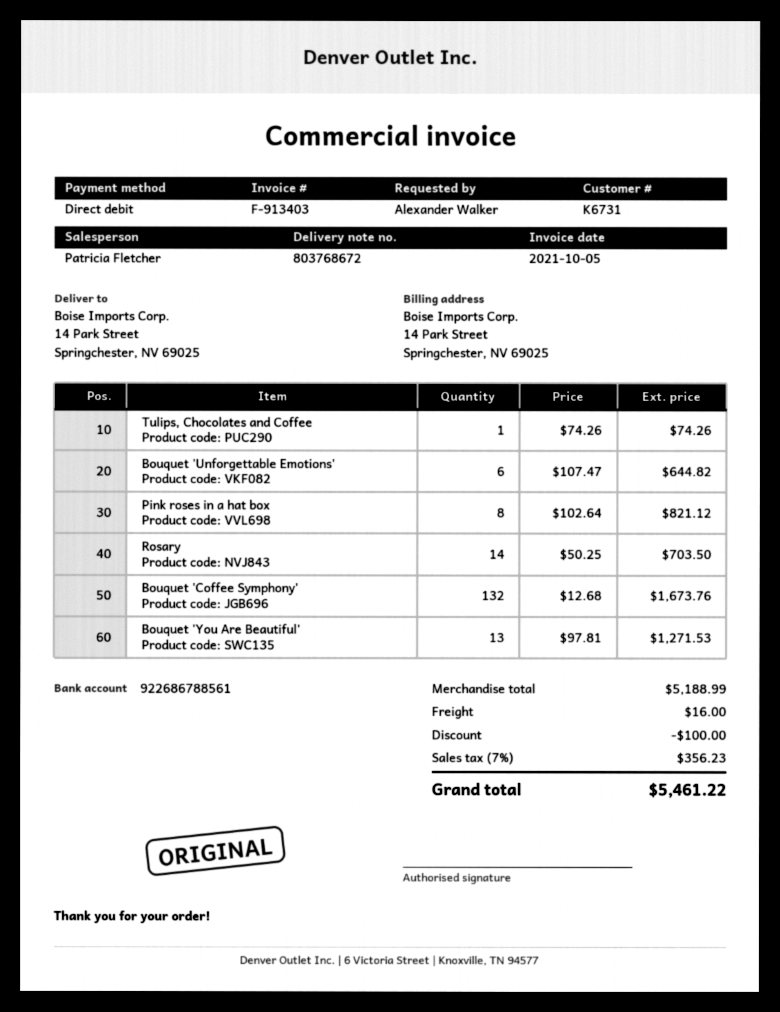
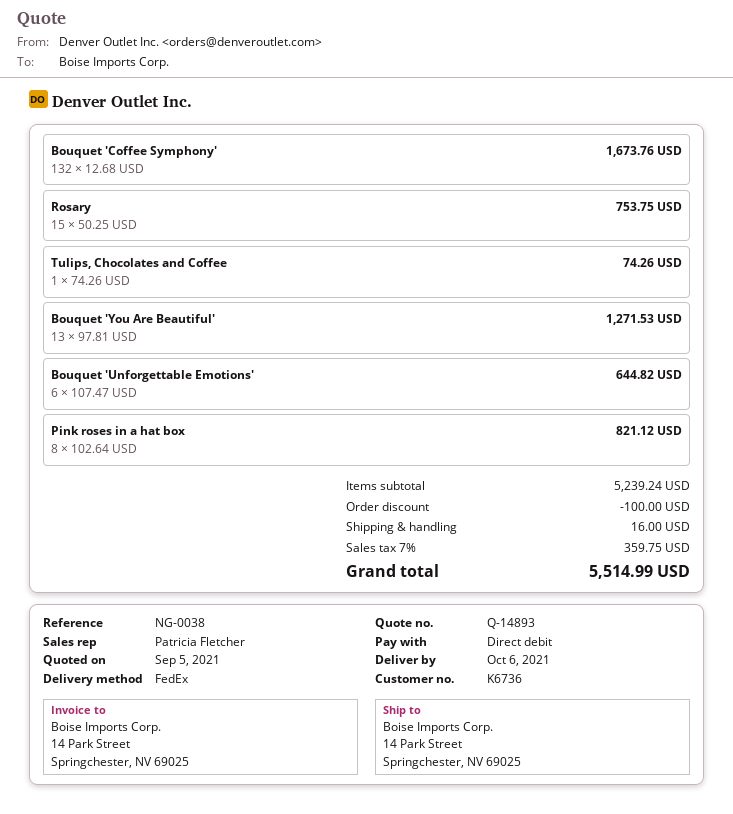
customer number: K6731 -> K6736
Rosary: 14 x 50.25 = 703.50 -> 15 x 50.25 = 753.75
subtotal: 5188.99 -> 5239.24
tax: 7% = 356.23 -> 7% = 359.75
total: 5461.22 -> 5514.99

